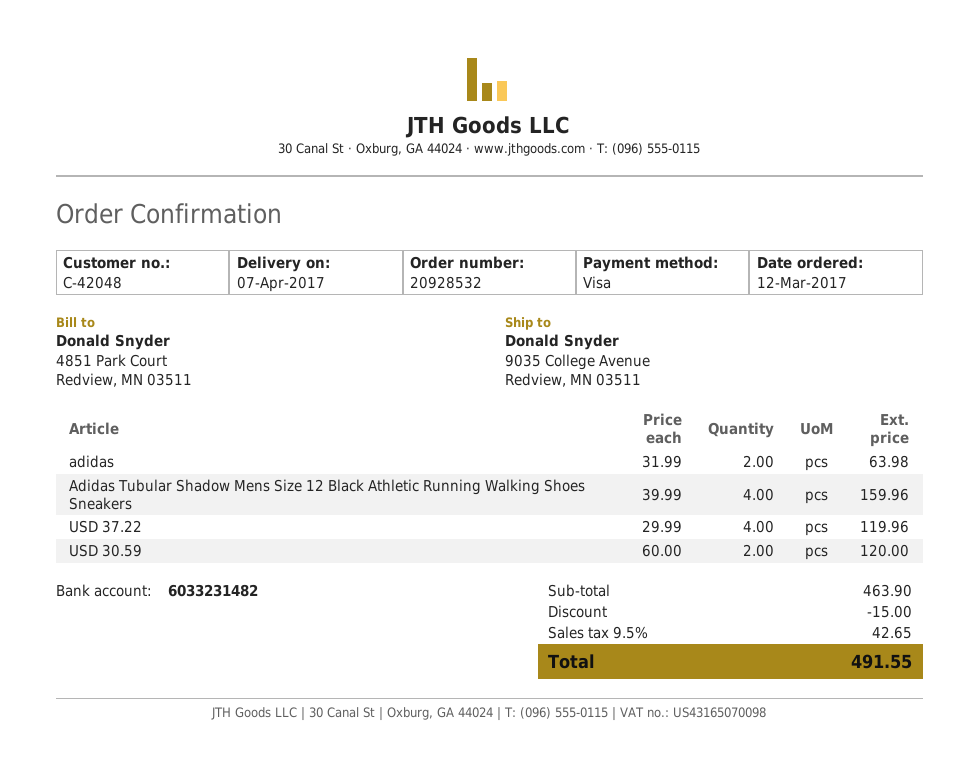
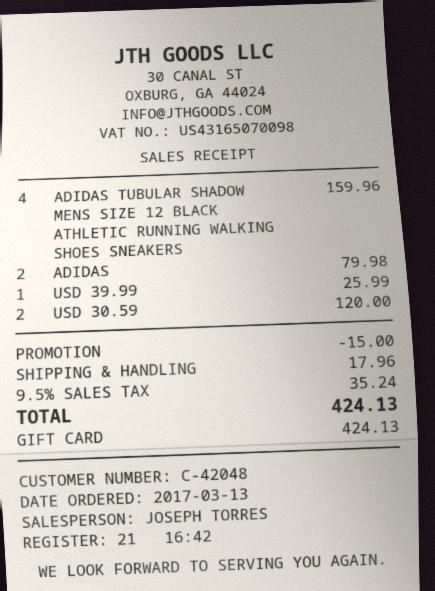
order date: 2017-03-12 -> 2017-03-13
payment method: Visa -> gift card
adidas: 2 for 63.98 -> 2 for 79.98
USD 37.22: 4 for 119.96 -> none
USD 39.99: none -> 1 for 25.99
shipping: none -> 17.96
tax: 9.5% = 42.65 -> 9.5% = 35.24
total: 491.55 -> 424.13

